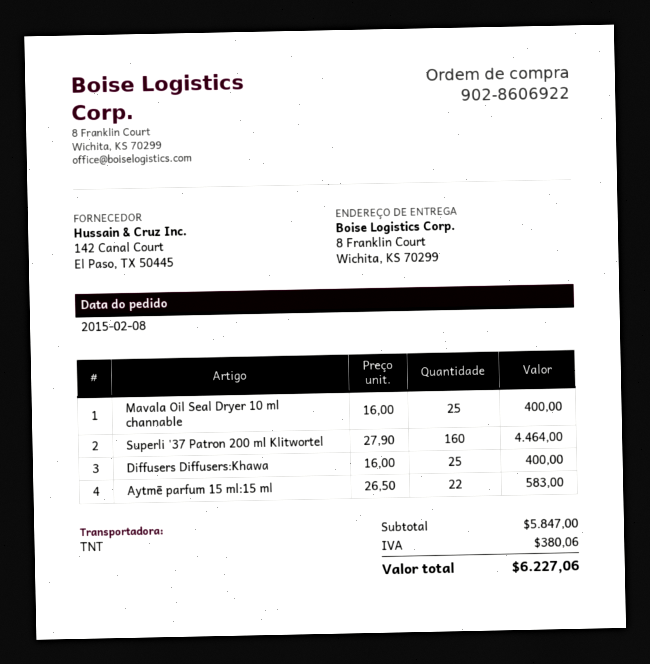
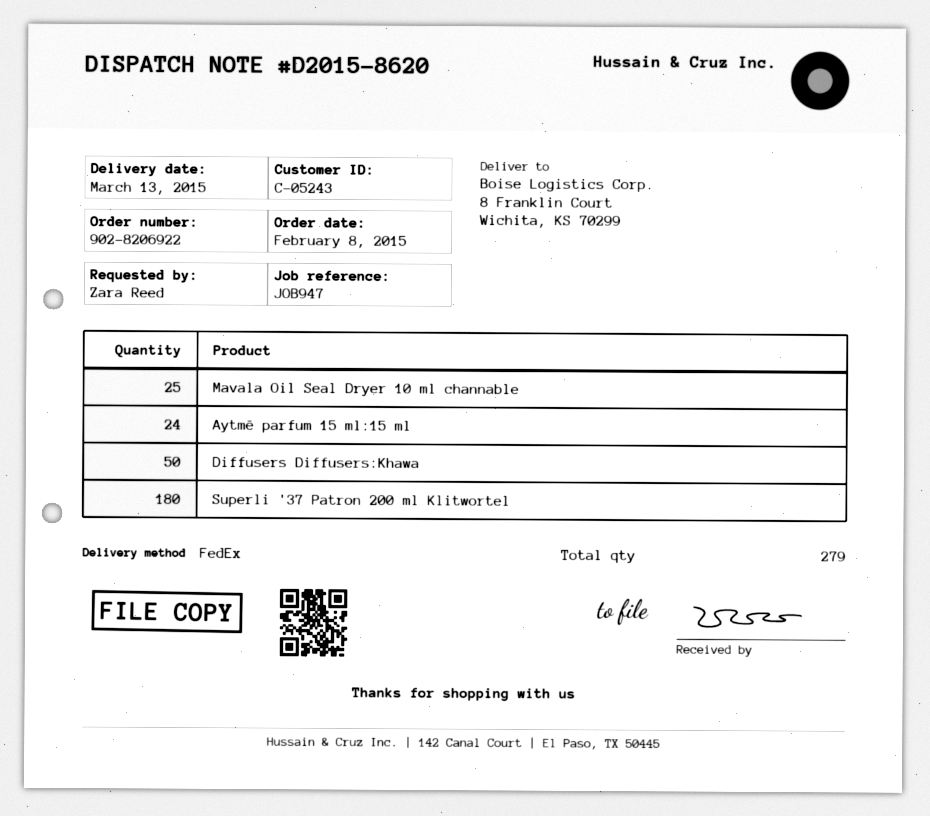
order number: 902-8606922 -> 902-8206922
shipping method: TNT -> FedEx
Superli '37 Patron 200 ml Klitwortel: 160 -> 180
Diffusers Diffusers:Khawa: 25 -> 50
Aytmē parfum 15 ml:15 ml: 22 -> 24

